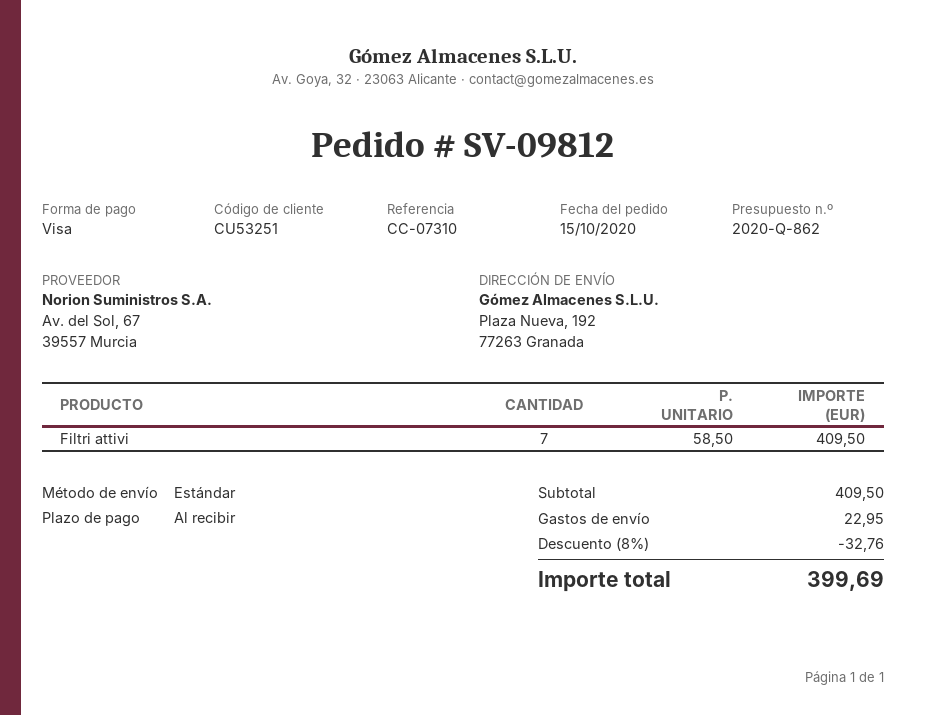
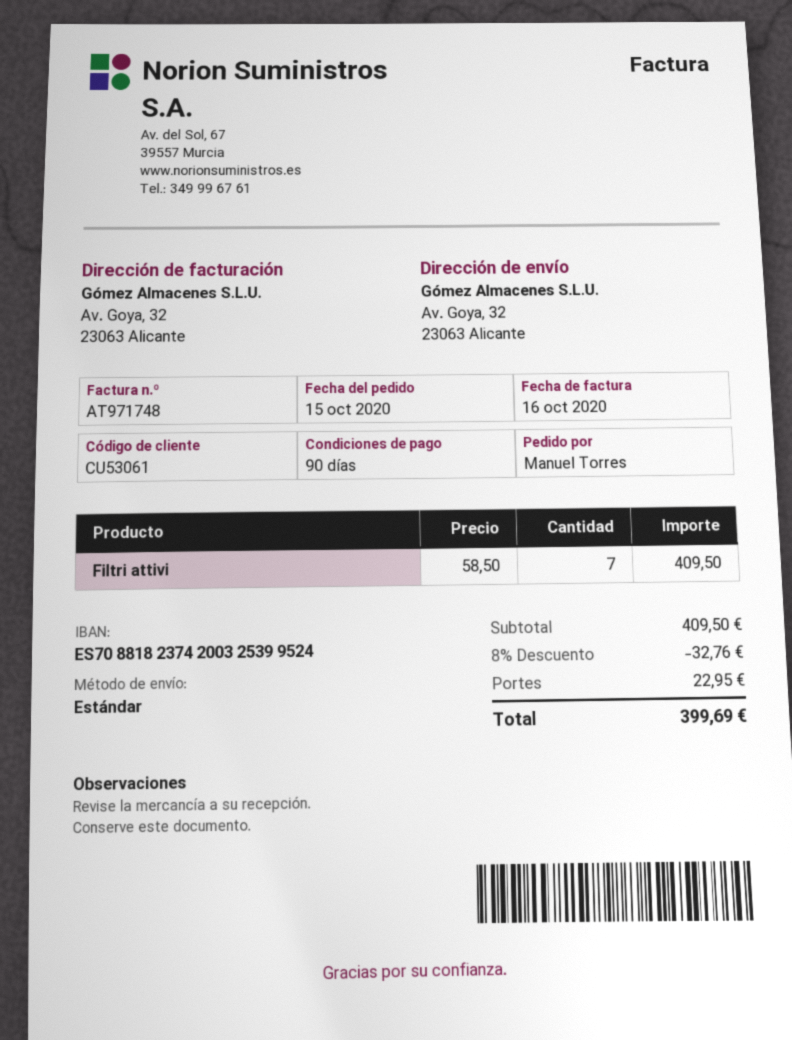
payment terms: on receipt -> 90 days
customer number: CU53251 -> CU53061
ship to: Plaza Nueva, 192, 77263 Granada -> Av. Goya, 32, 23063 Alicante

